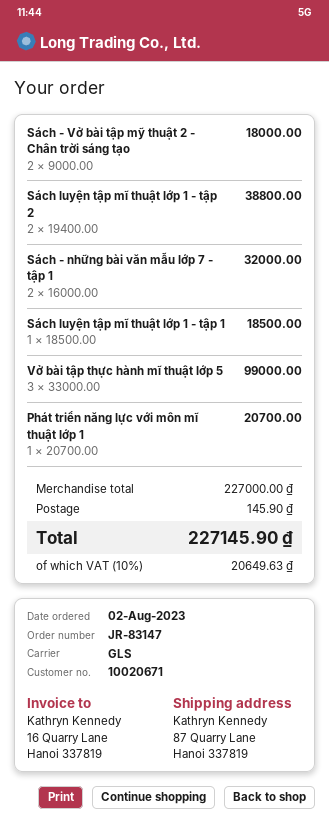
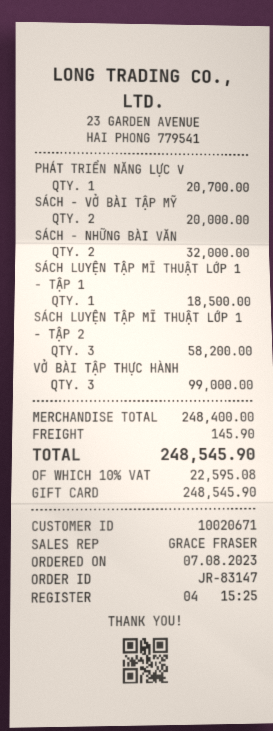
order date: 2023-08-02 -> 2023-08-07
Sách - Vở bài tập mỹ thuật 2 - Chân trời sáng tạo: 2 for 18000.00 -> 2 for 20000.00
Sách luyện tập mĩ thuật lớp 1 - tập 2: 2 for 38800.00 -> 3 for 58200.00
subtotal: 227000.00 -> 248400.00
tax: 10% = 20649.63 -> 10% = 22595.08
total: 227145.90 -> 248545.90

